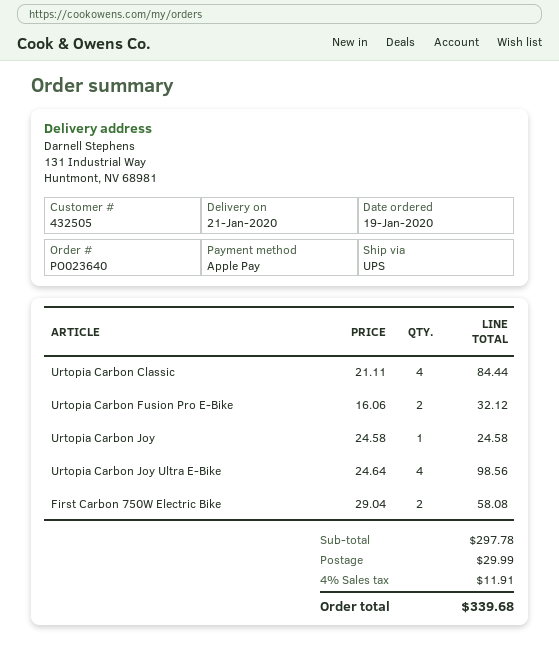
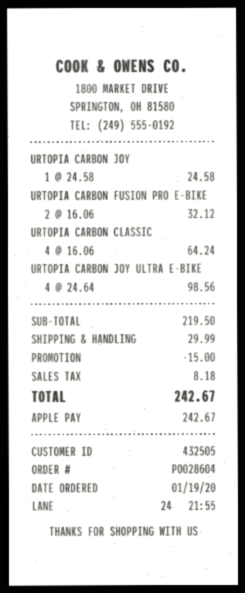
order number: PO023640 -> PO028604
Urtopia Carbon Classic: 4 x 21.11 = 84.44 -> 4 x 16.06 = 64.24
First Carbon 750W Electric Bike: 2 x 29.04 = 58.08 -> none
subtotal: 297.78 -> 219.50
discount: none -> 15.00
tax: 11.91 -> 8.18
total: 339.68 -> 242.67

